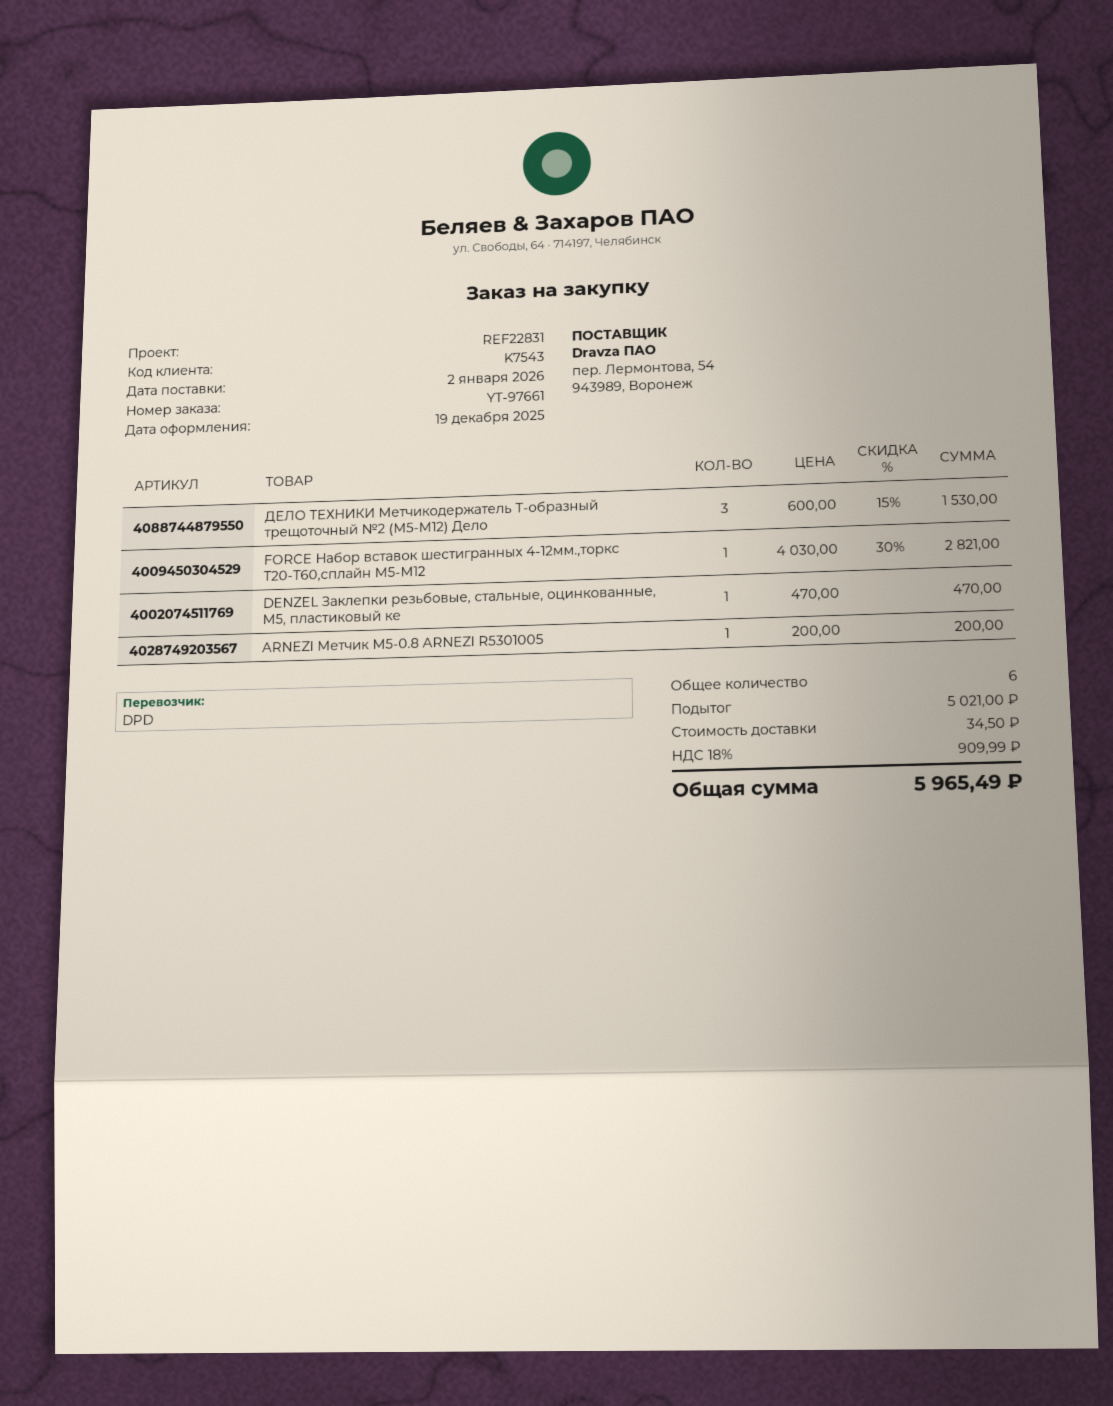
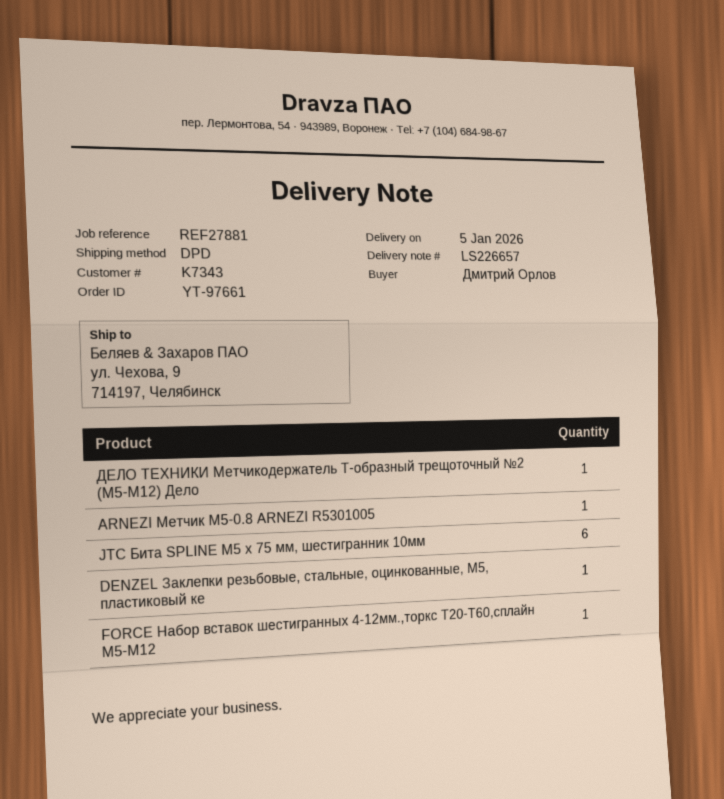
delivery date: 2026-01-02 -> 2026-01-05
customer number: K7543 -> K7343
reference: REF22831 -> REF27881
ДЕЛО ТЕХНИКИ Метчикодержатель Т-образный трещоточный №2 (М5-M12) Дело: 3 -> 1
JTC Бита SPLINE М5 х 75 мм, шестигранник 10мм: none -> 6

